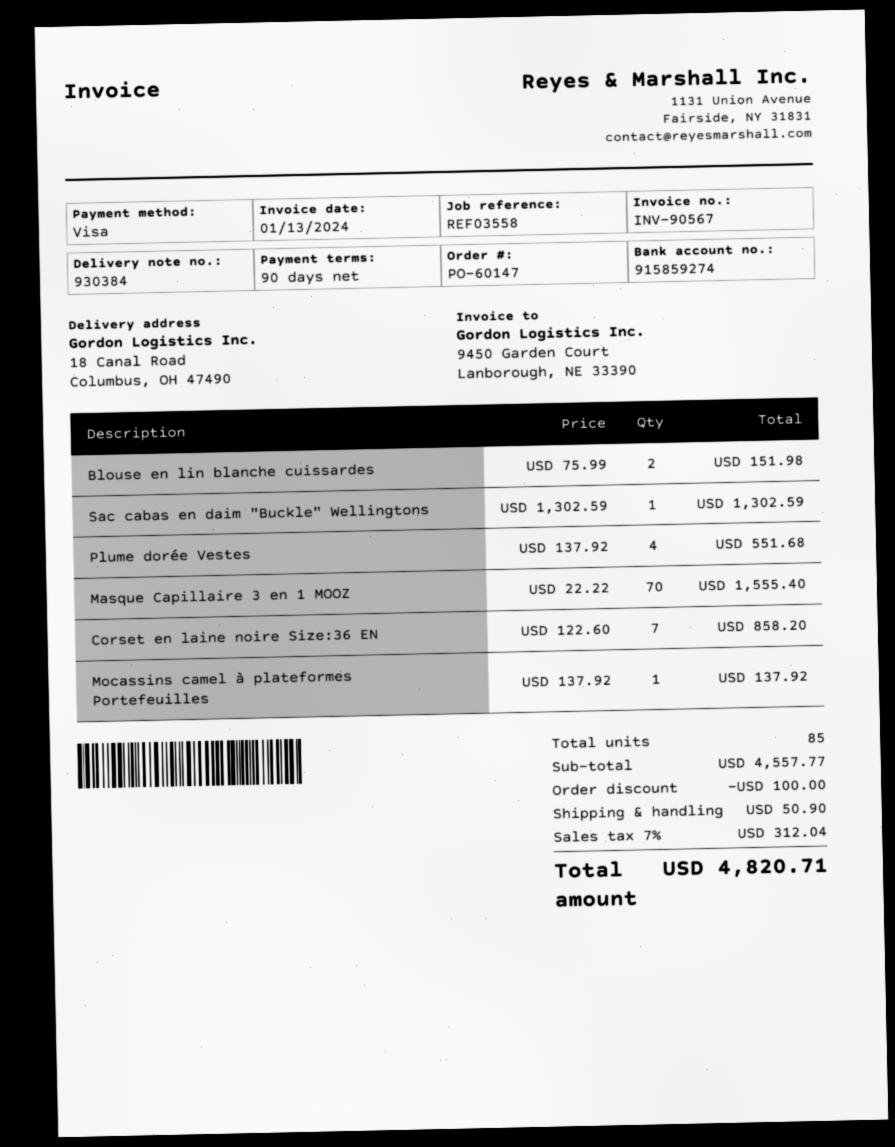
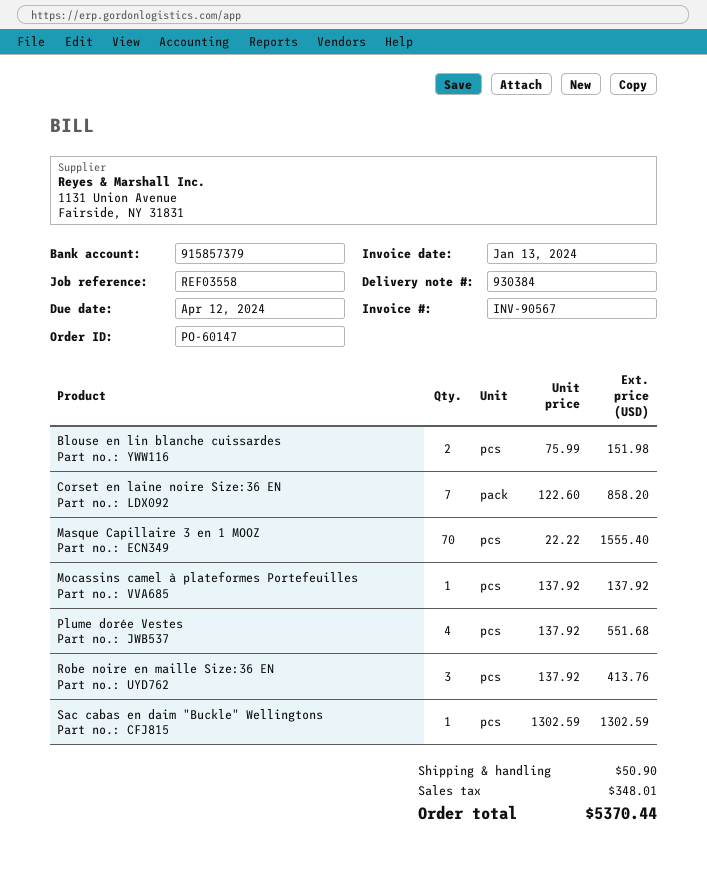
bank account: 915859274 -> 915857379
Robe noire en maille Size:36 EN: none -> 3 x 137.92 = 413.76
discount: 100.00 -> none
tax: 312.04 -> 348.01
total: 4820.71 -> 5370.44

